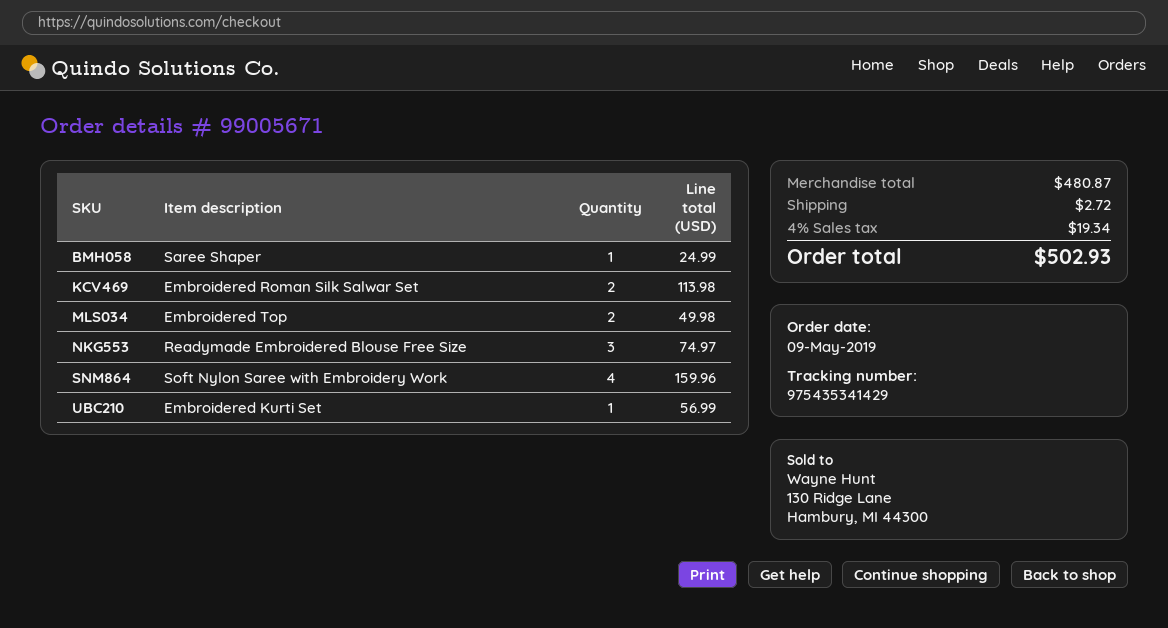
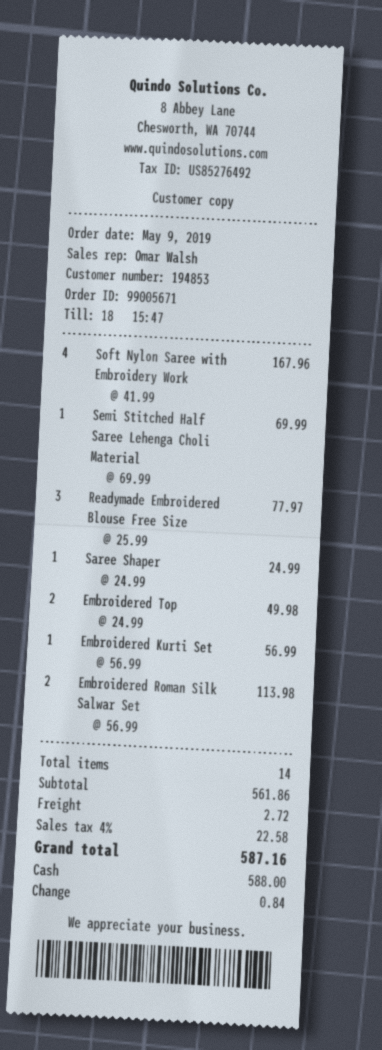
Readymade Embroidered Blouse Free Size: 3 for 74.97 -> 3 for 77.97
Soft Nylon Saree with Embroidery Work: 4 for 159.96 -> 4 for 167.96
Semi Stitched Half Saree Lehenga Choli Material: none -> 1 for 69.99
subtotal: 480.87 -> 561.86
tax: 4% = 19.34 -> 4% = 22.58
total: 502.93 -> 587.16

